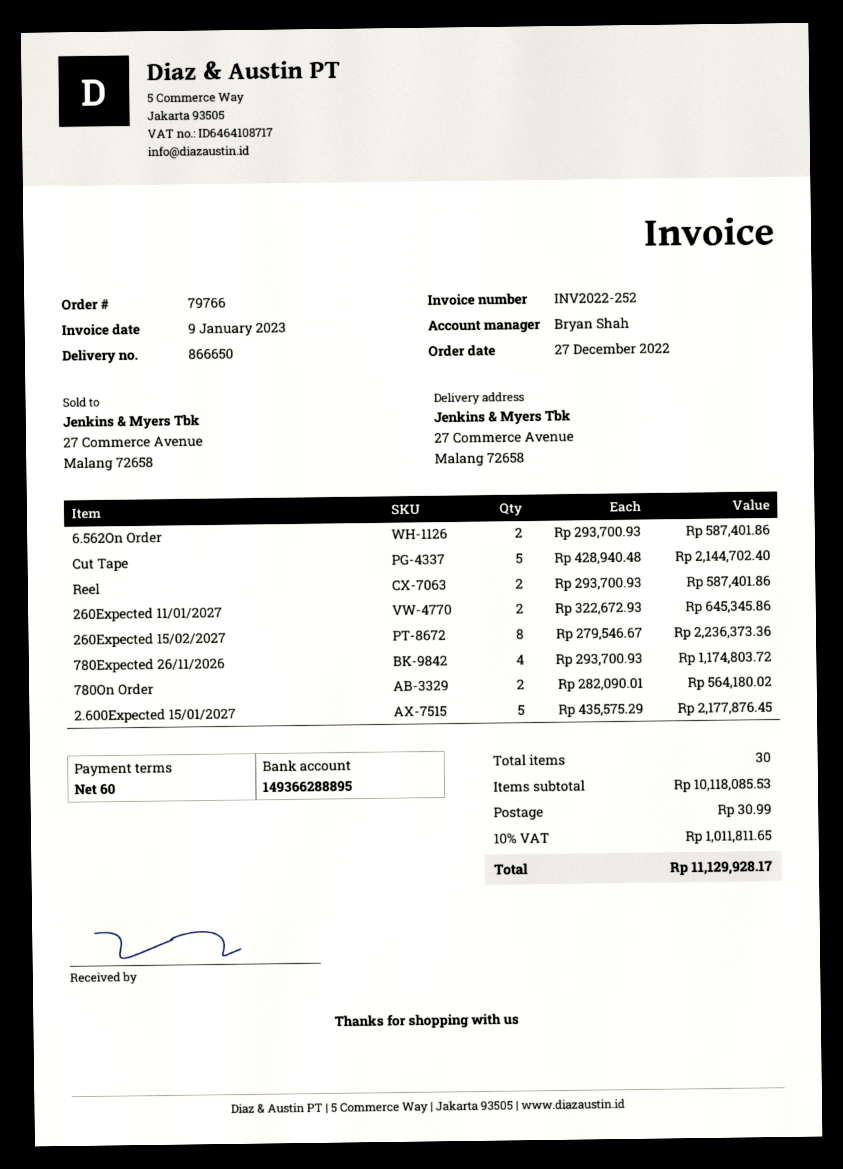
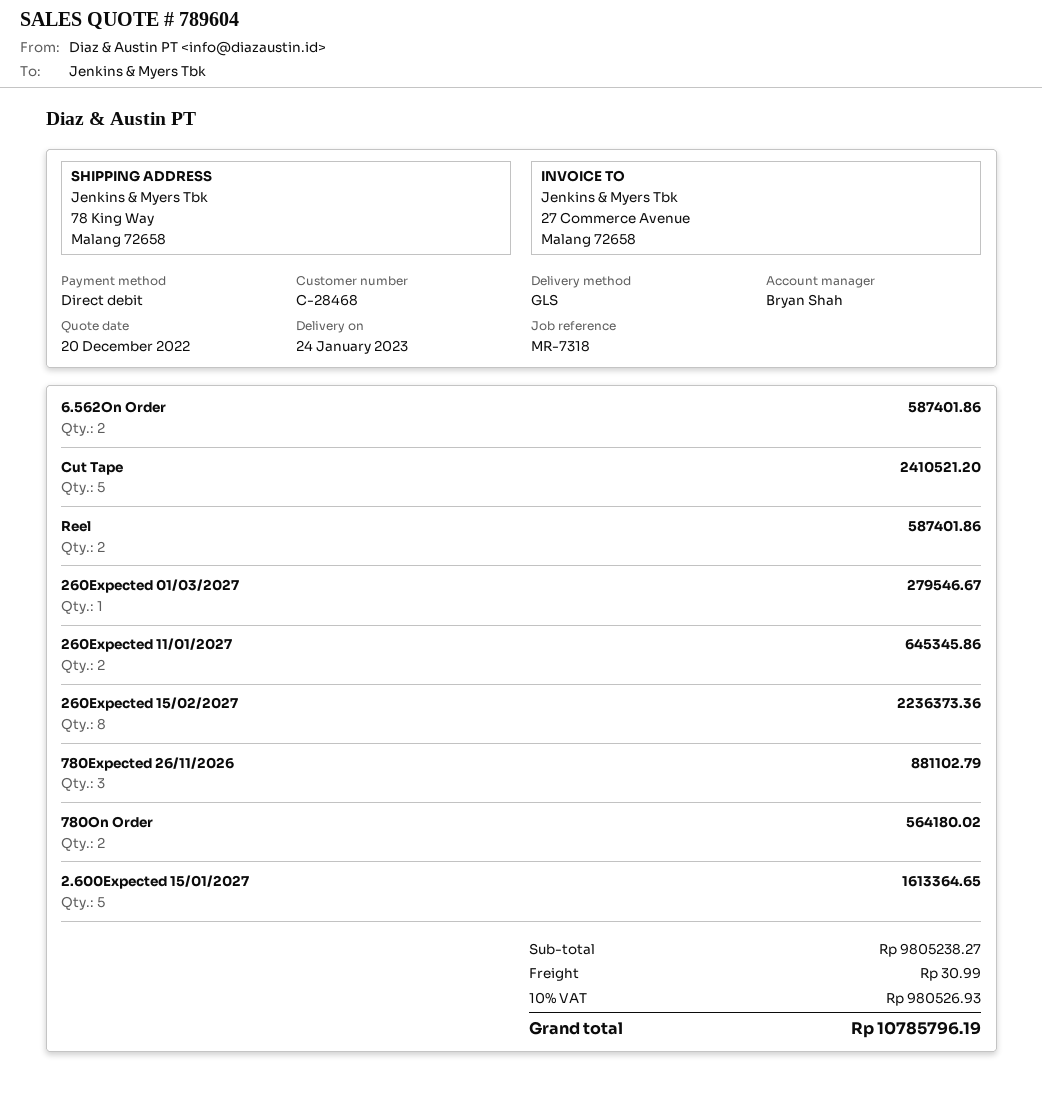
ship to: 27 Commerce Avenue, Malang 72658 -> 78 King Way, Malang 72658
Cut Tape: 5 for 2144702.40 -> 5 for 2410521.20
780Expected 26/11/2026: 4 for 1174803.72 -> 3 for 881102.79
2.600Expected 15/01/2027: 5 for 2177876.45 -> 5 for 1613364.65
260Expected 01/03/2027: none -> 1 for 279546.67
subtotal: 10118085.53 -> 9805238.27
tax: 10% = 1011811.65 -> 10% = 980526.93
total: 11129928.17 -> 10785796.19

